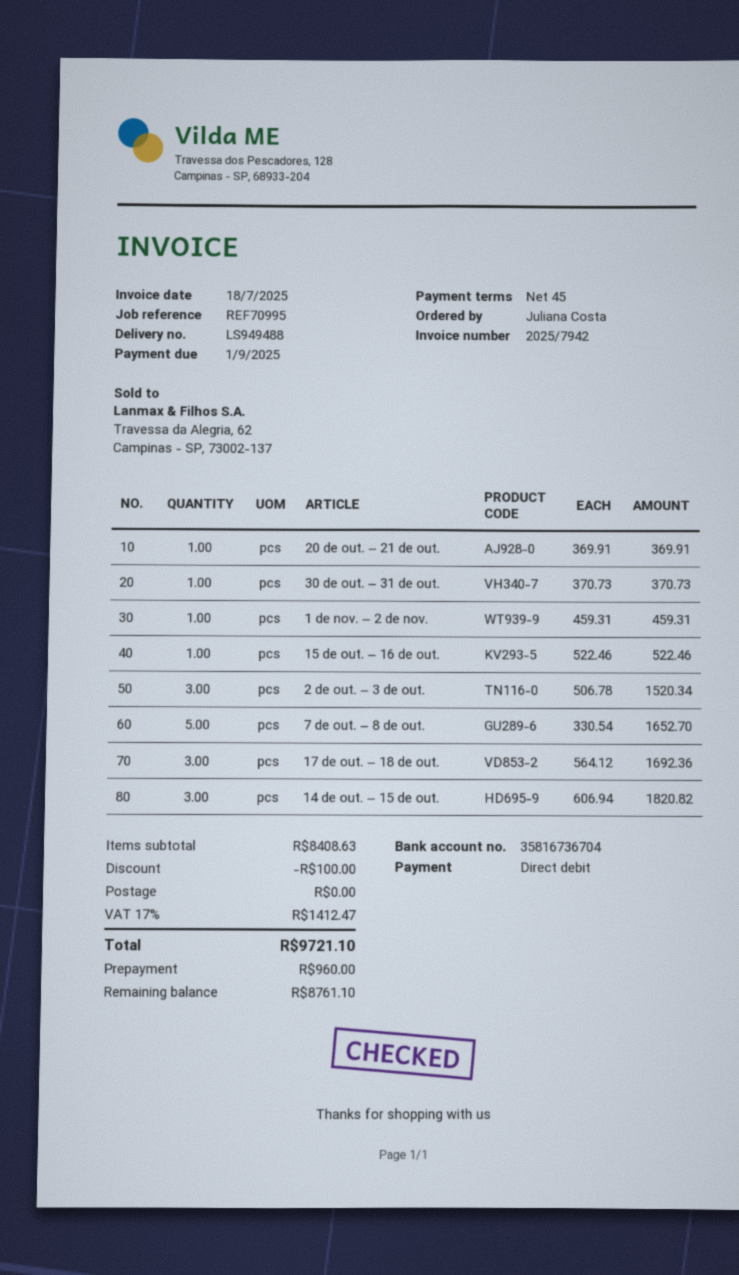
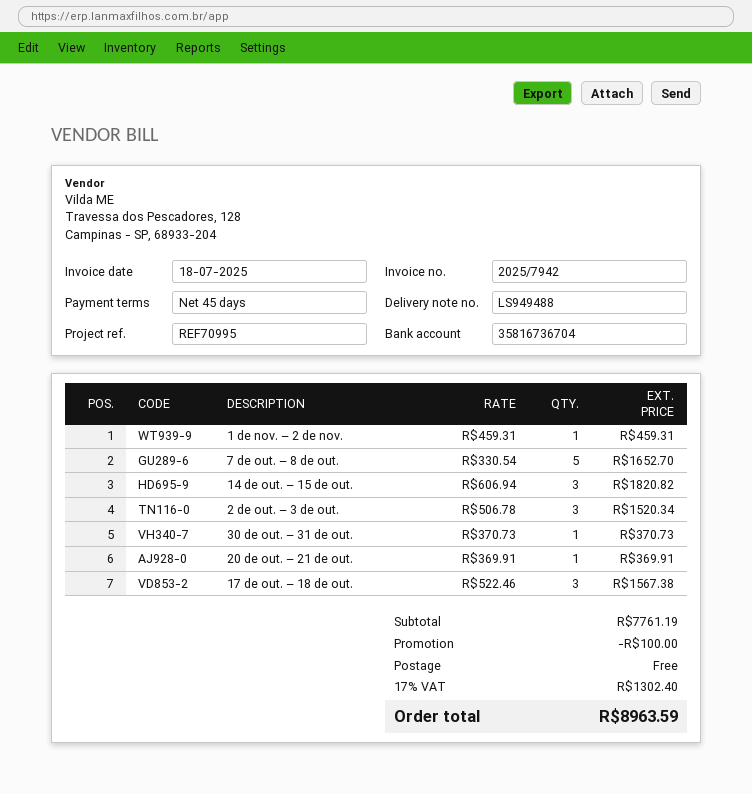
15 de out. – 16 de out.: 1 x 522.46 = 522.46 -> none
17 de out. – 18 de out.: 3 x 564.12 = 1692.36 -> 3 x 522.46 = 1567.38
subtotal: 8408.63 -> 7761.19
tax: 17% = 1412.47 -> 17% = 1302.40
total: 9721.10 -> 8963.59

